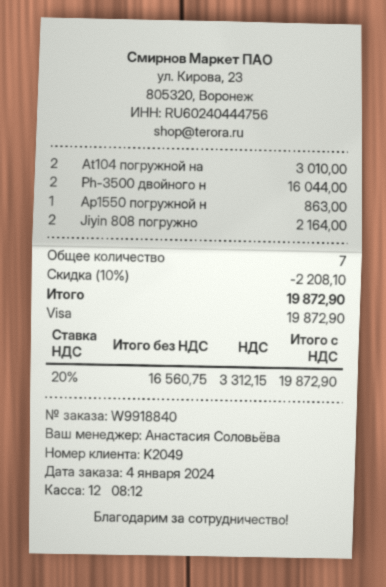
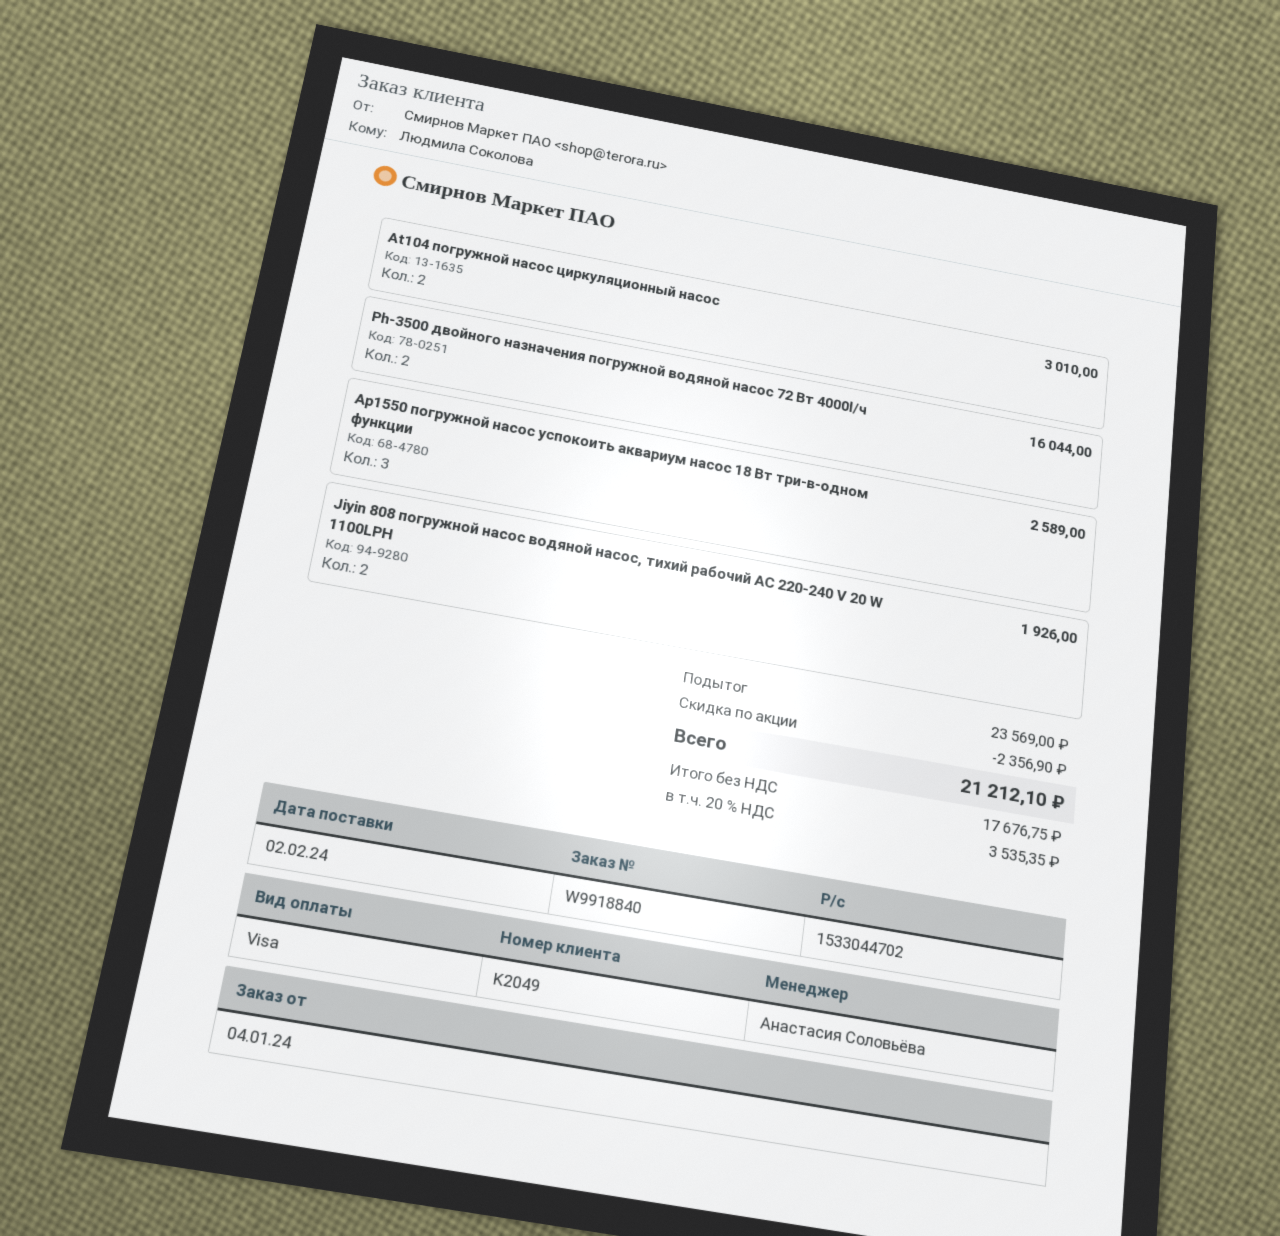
Ap1550 погружной н: 1 for 863.00 -> 3 for 2589.00
Jiyin 808 погружно: 2 for 2164.00 -> 2 for 1926.00
discount: 2208.10 -> 2356.90
net: 16560.75 -> 17676.75
tax: 20% = 3312.15 -> 20% = 3535.35
total: 19872.90 -> 21212.10

